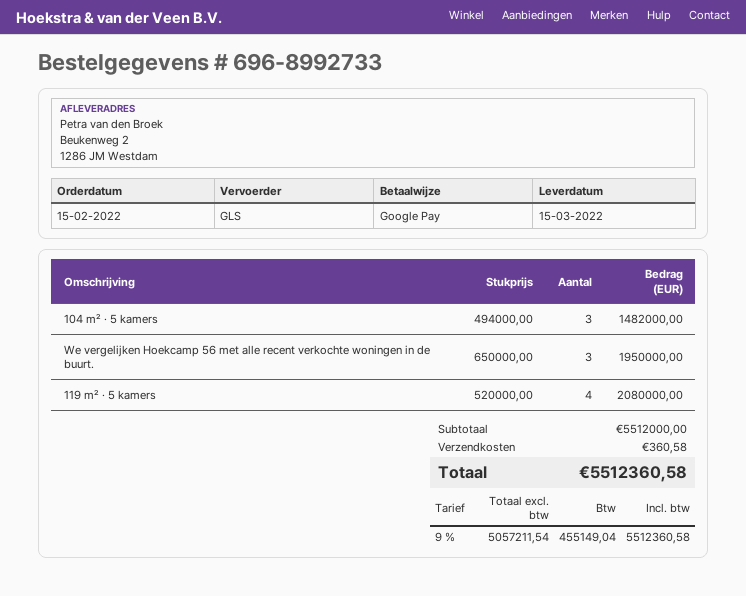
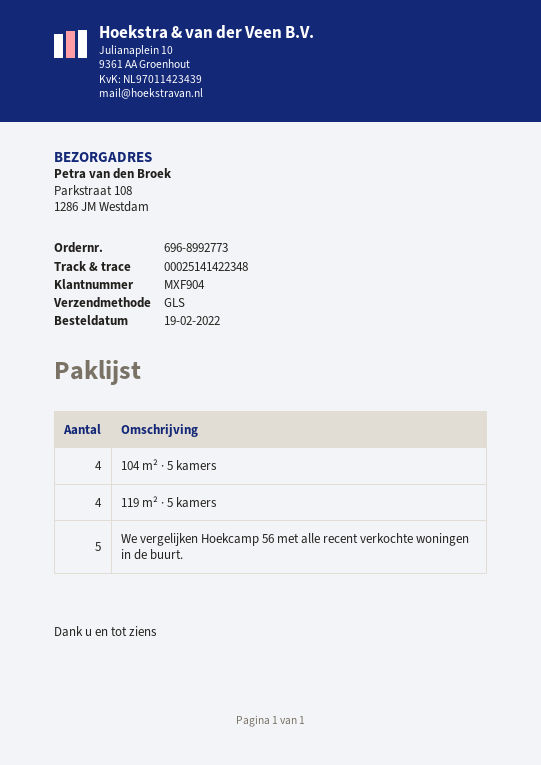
order number: 696-8992733 -> 696-8992773
order date: 2022-02-15 -> 2022-02-19
ship to: Beukenweg 2, 1286 JM Westdam -> Parkstraat 108, 1286 JM Westdam
104 m² · 5 kamers: 3 -> 4
We vergelijken Hoekcamp 56 met alle recent verkochte woningen in de buurt.: 3 -> 5

